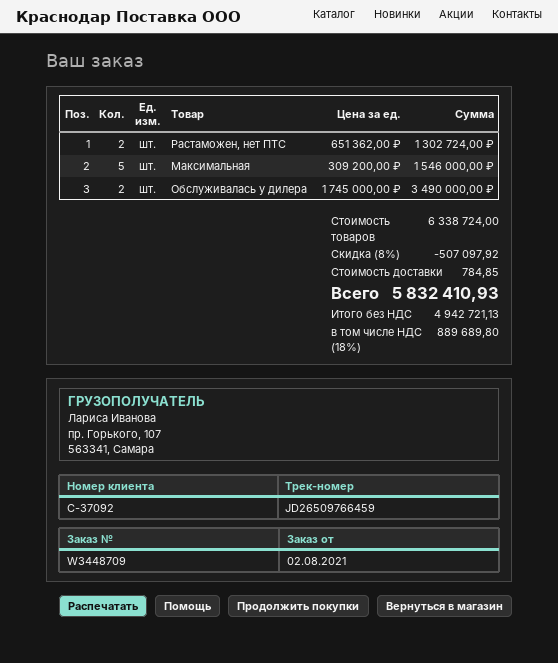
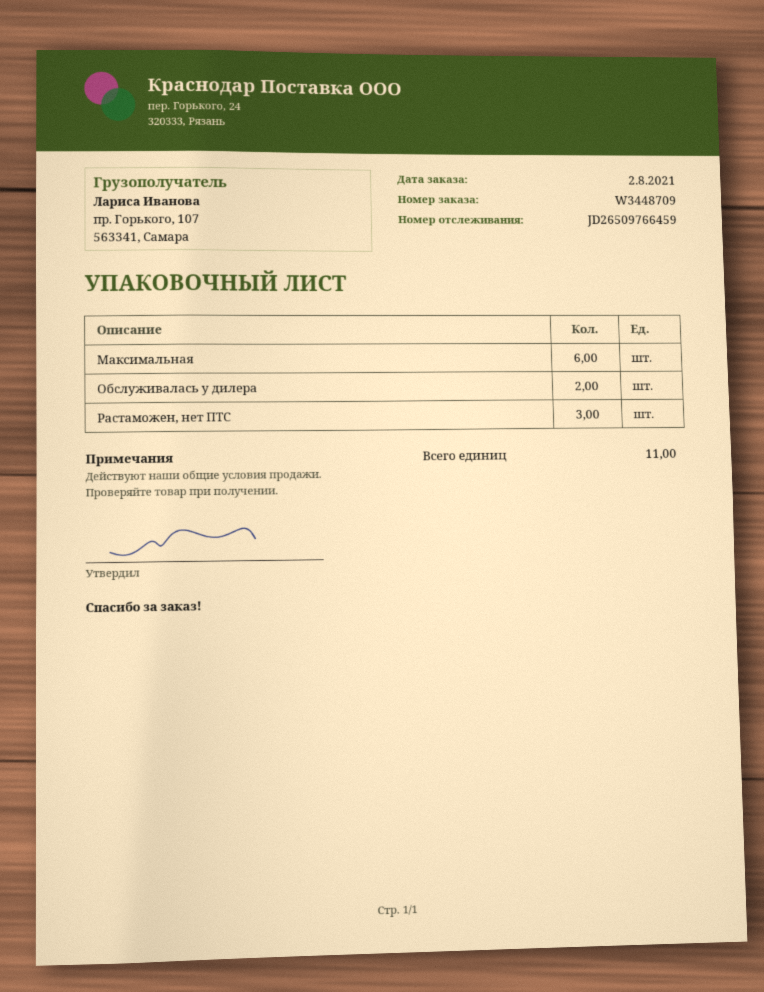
Растаможен, нет ПТС: 2 -> 3
Максимальная: 5 -> 6

